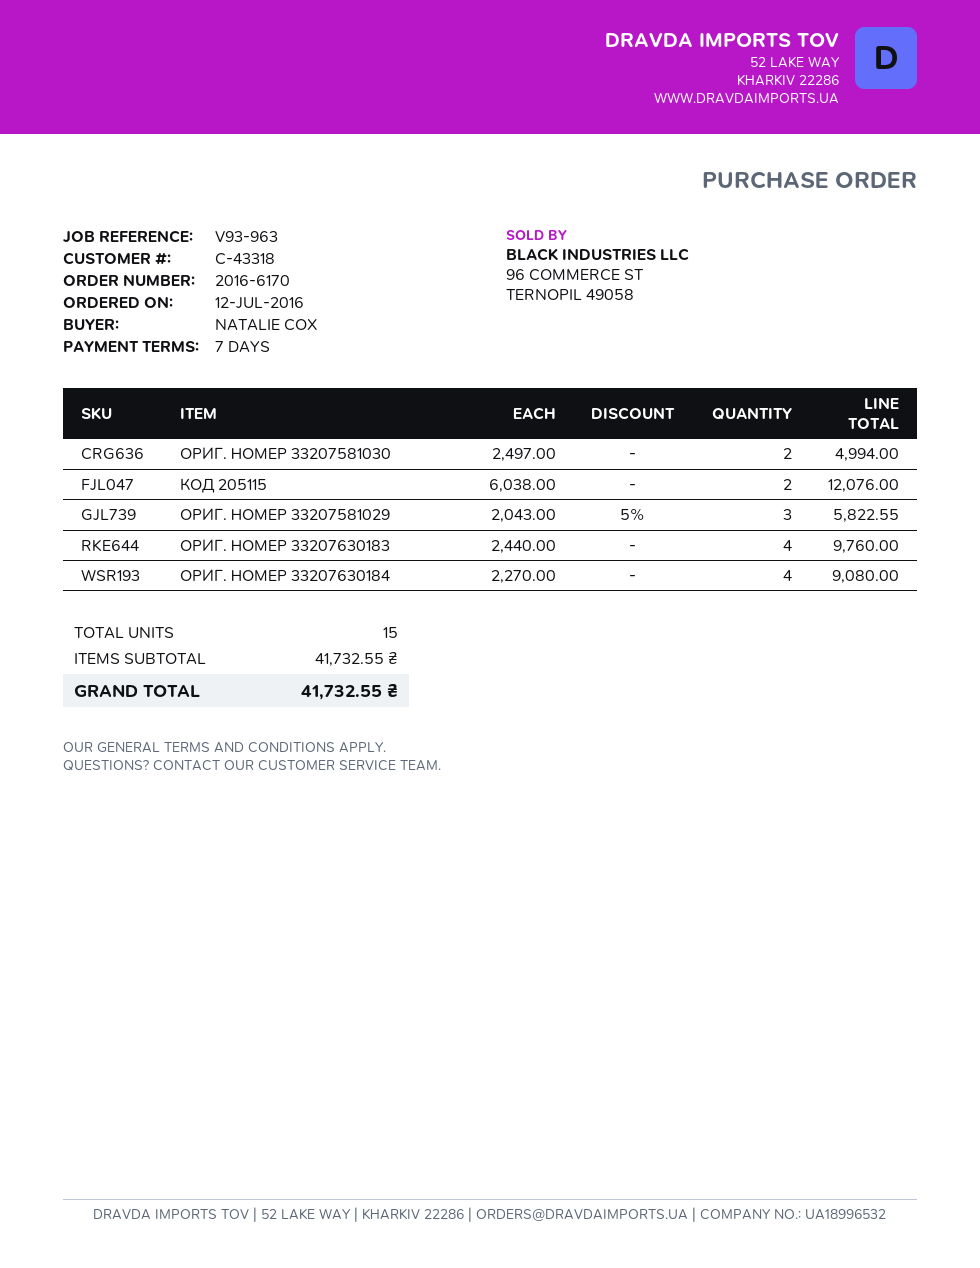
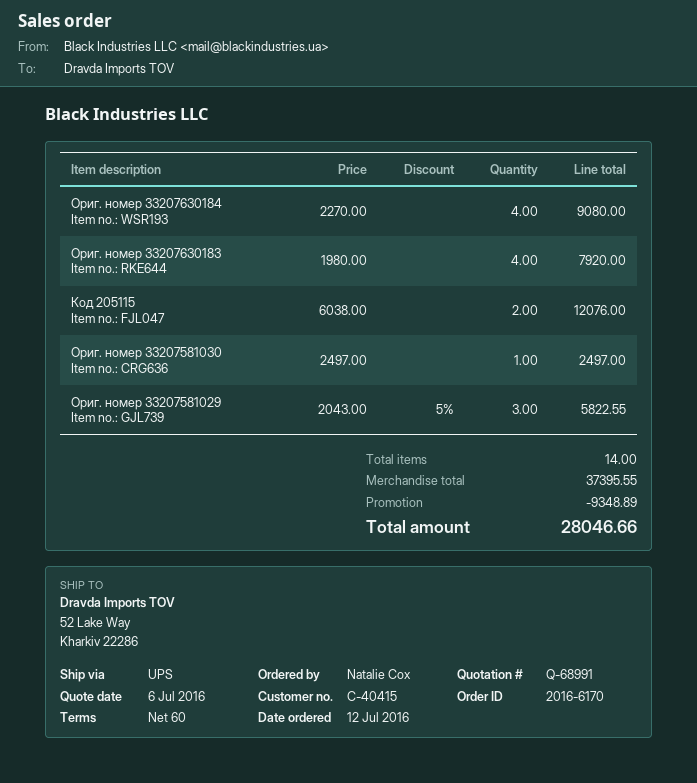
payment terms: 7 days -> 60 days
customer number: C-43318 -> C-40415
ОРИГ. НОМЕР 33207581030: 2 x 2497.00 = 4994.00 -> 1 x 2497.00 = 2497.00
ОРИГ. НОМЕР 33207630183: 4 x 2440.00 = 9760.00 -> 4 x 1980.00 = 7920.00
total quantity: 15 -> 14
subtotal: 41732.55 -> 37395.55
discount: none -> 9348.89
total: 41732.55 -> 28046.66

